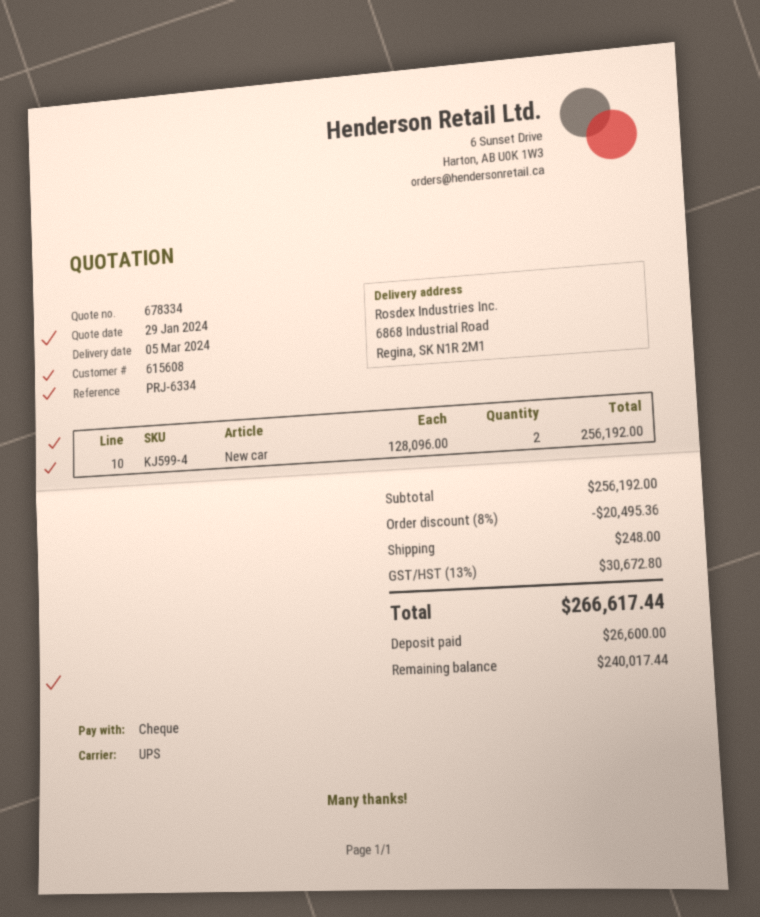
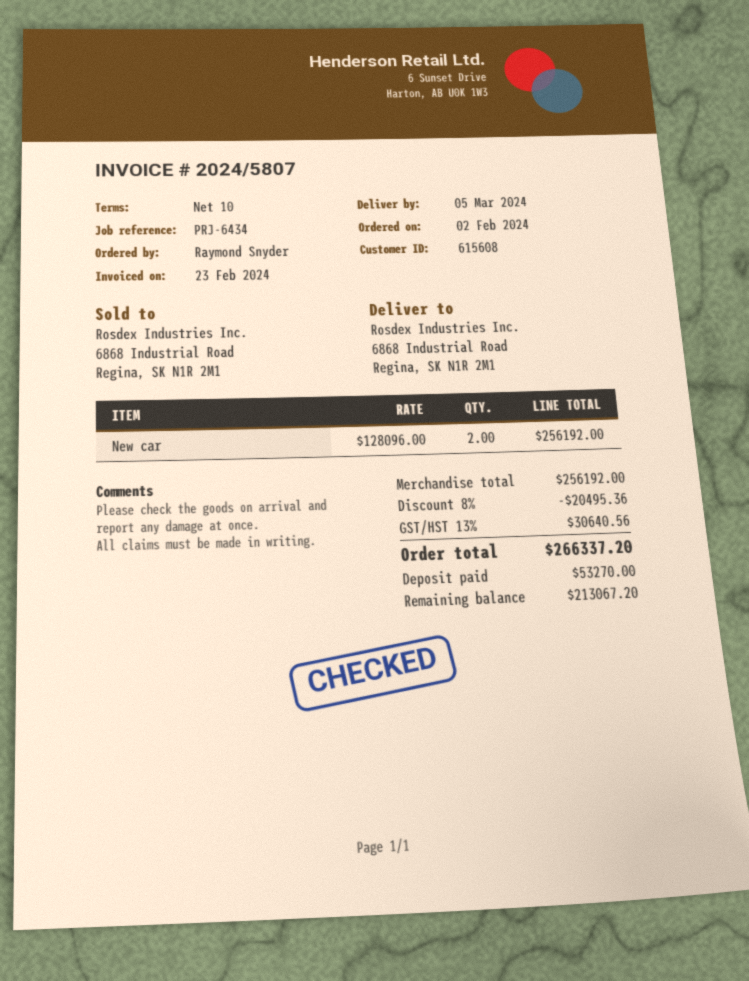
reference: PRJ-6334 -> PRJ-6434
shipping: 248.00 -> none
tax: 13% = 30672.80 -> 13% = 30640.56
total: 266617.44 -> 266337.20
deposit: 26600.00 -> 53270.00
balance: 240017.44 -> 213067.20

